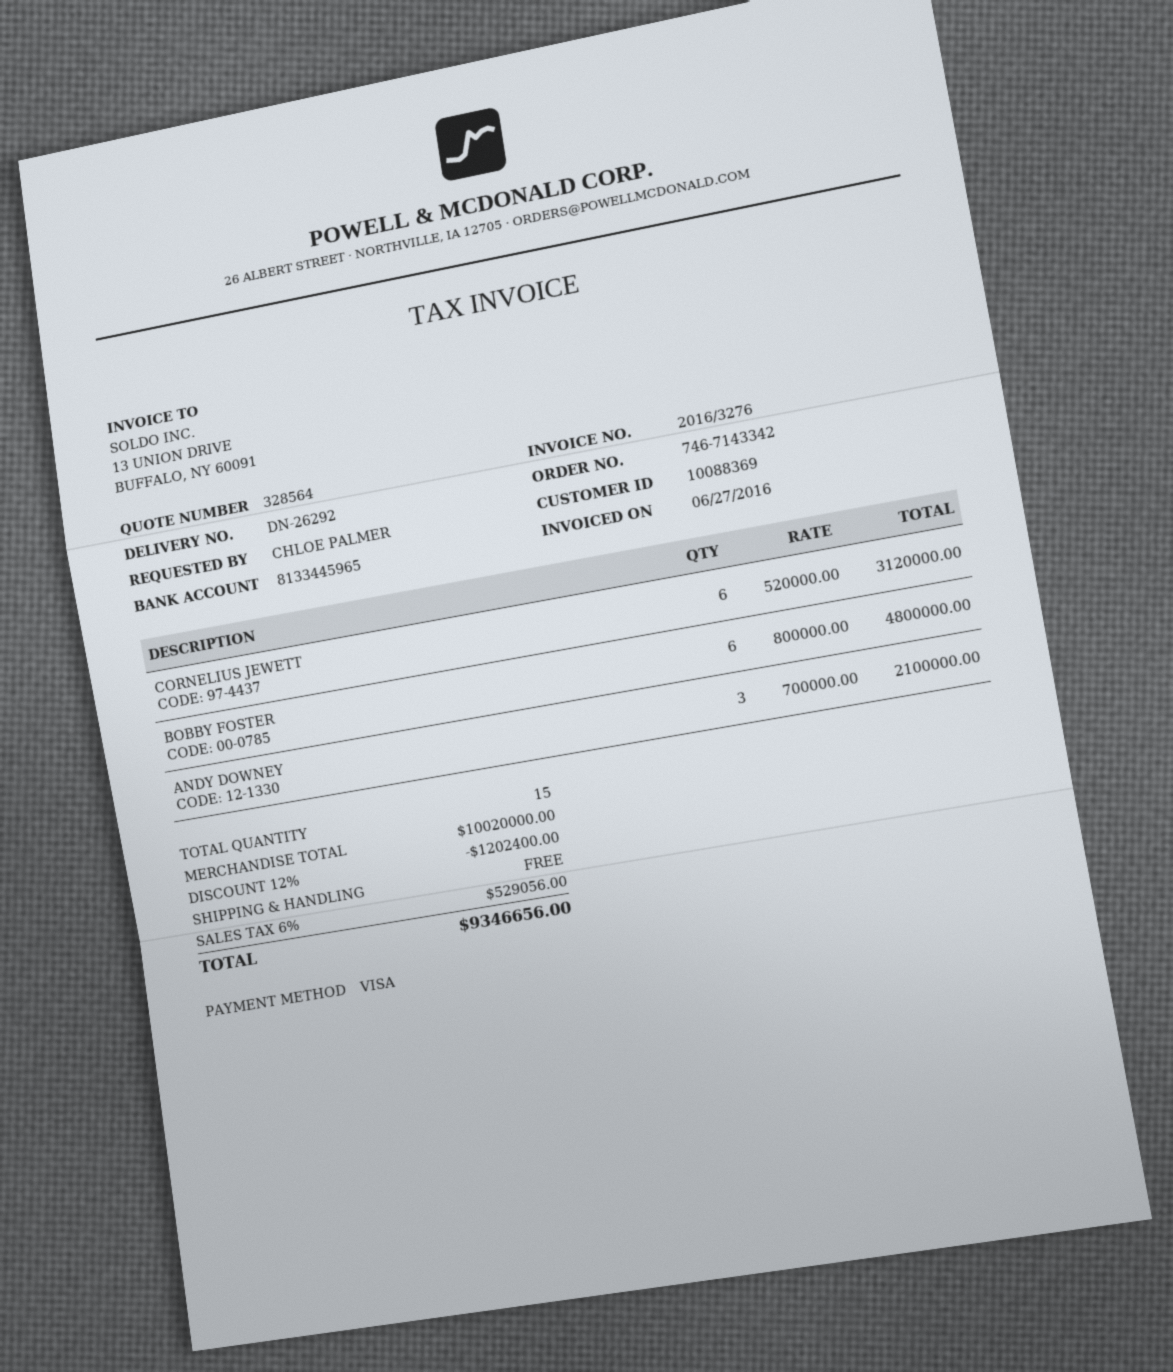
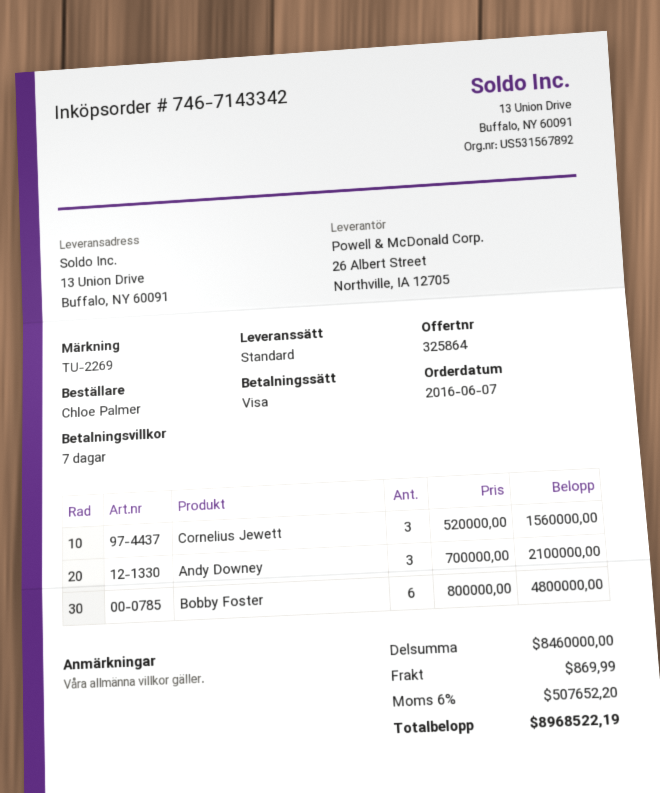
quote number: 328564 -> 325864
CORNELIUS JEWETT: 6 x 520000.00 = 3120000.00 -> 3 x 520000.00 = 1560000.00
subtotal: 10020000.00 -> 8460000.00
discount: 12% = 1202400.00 -> none
shipping: 0.00 -> 869.99
tax: 6% = 529056.00 -> 6% = 507652.20
total: 9346656.00 -> 8968522.19

